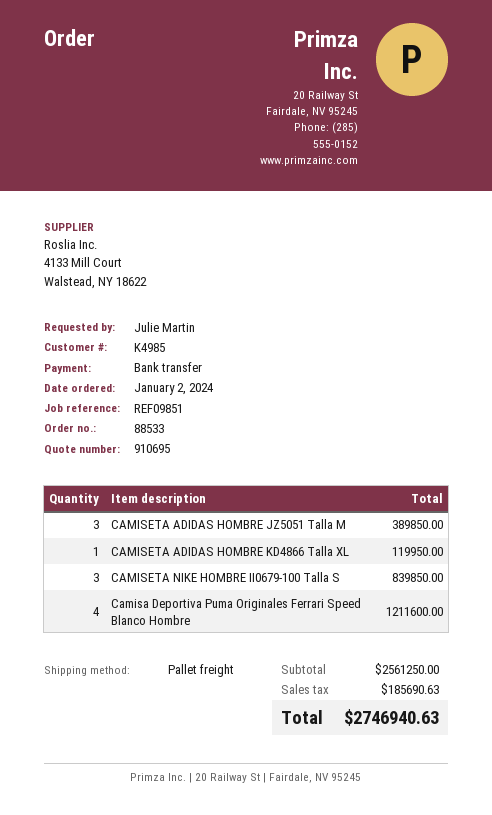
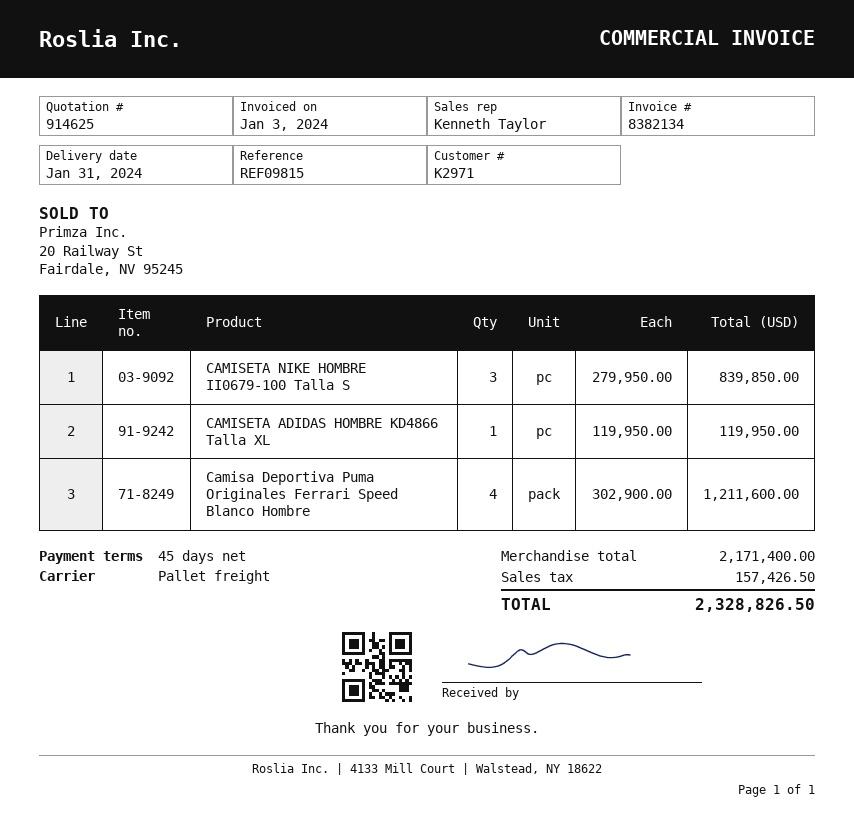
quote number: 910695 -> 914625
customer number: K4985 -> K2971
reference: REF09851 -> REF09815
CAMISETA ADIDAS HOMBRE JZ5051 Talla M: 3 for 389850.00 -> none
subtotal: 2561250.00 -> 2171400.00
tax: 185690.63 -> 157426.50
total: 2746940.63 -> 2328826.50

